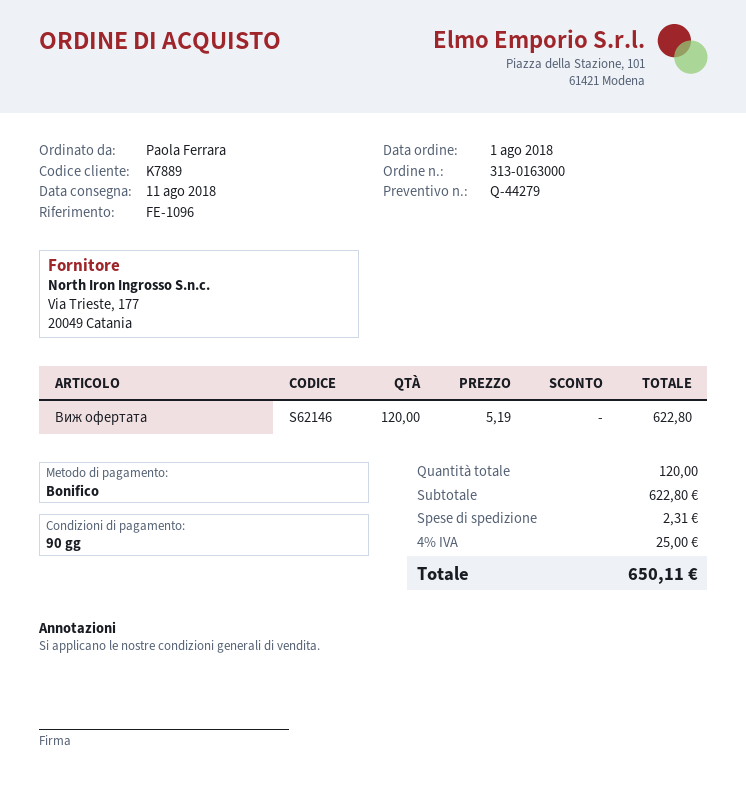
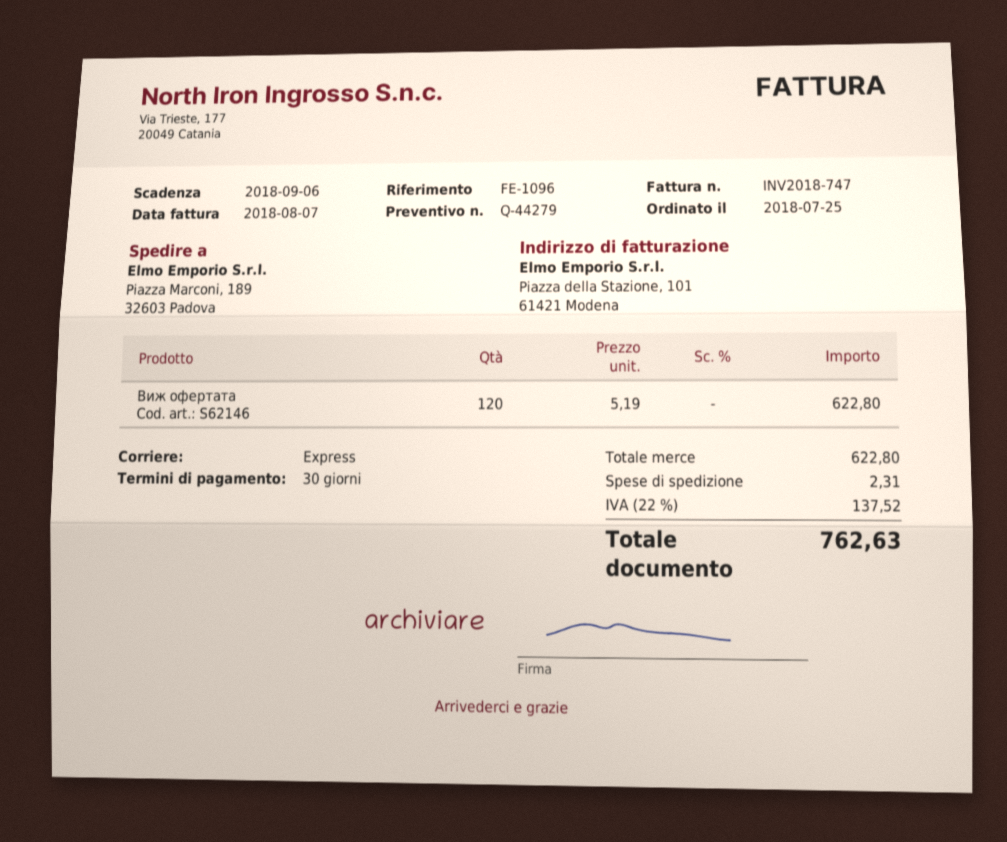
order date: 2018-08-01 -> 2018-07-25
payment terms: 90 days -> 30 days
tax: 4% = 25.00 -> 22% = 137.52
total: 650.11 -> 762.63

